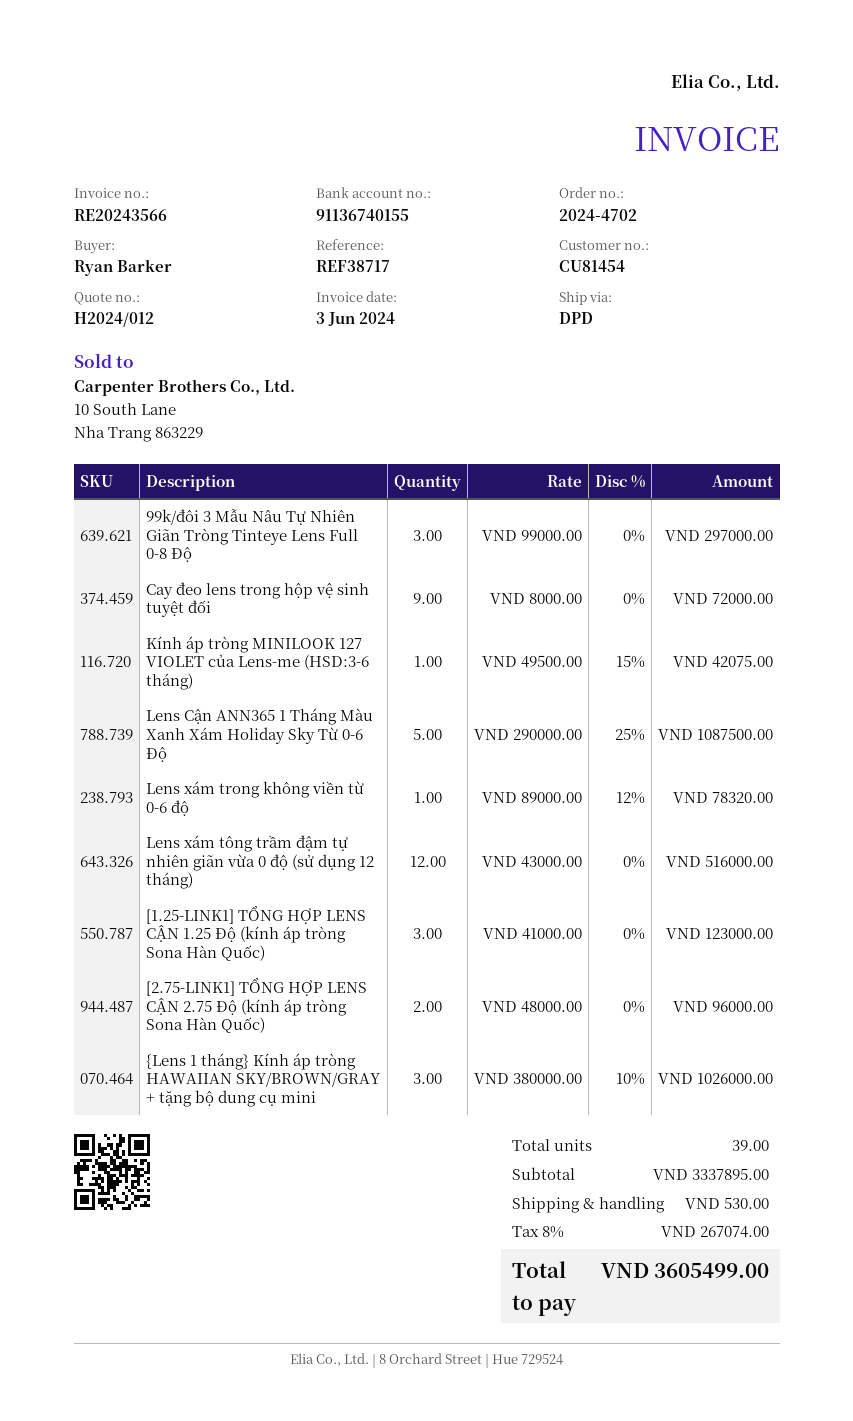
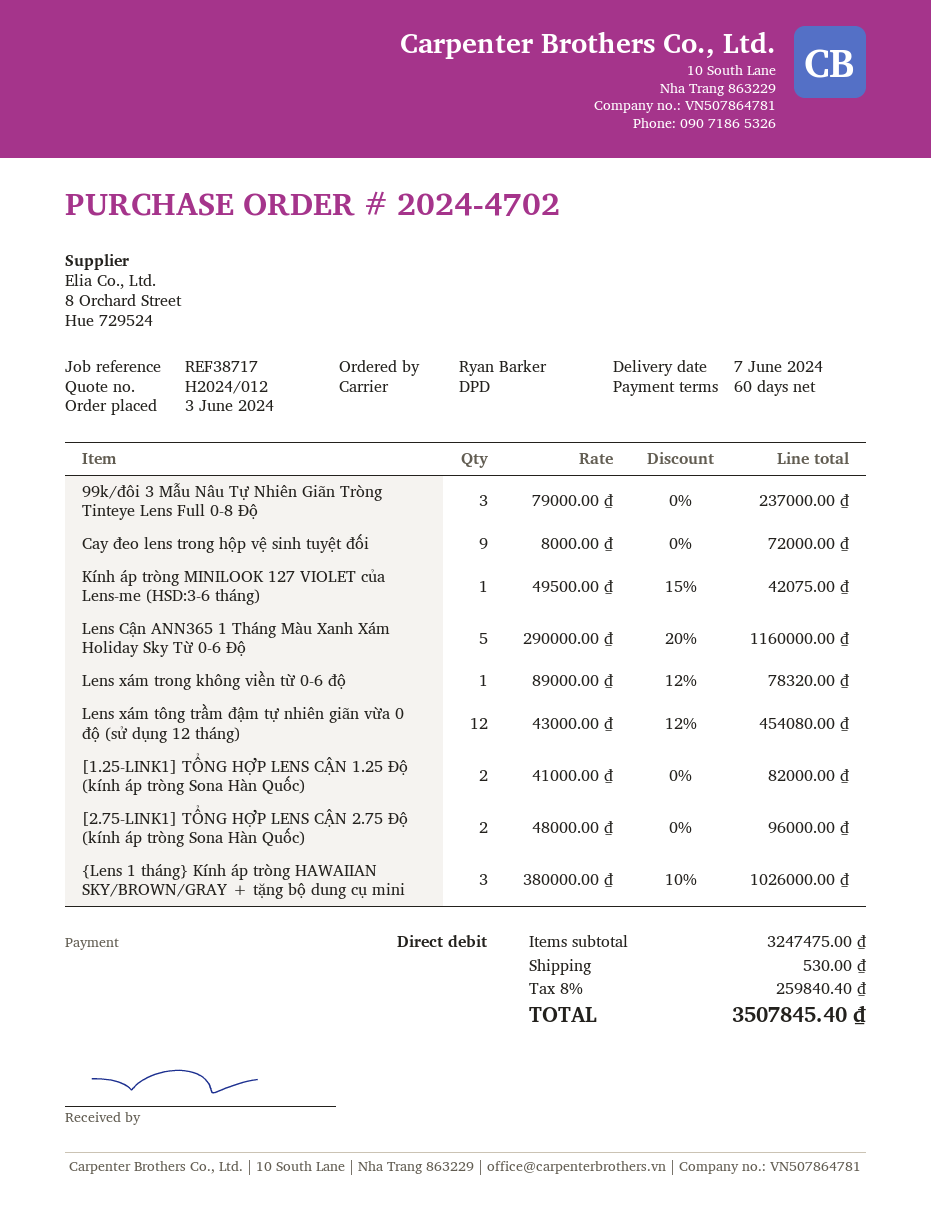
99k/đôi 3 Mẫu Nâu Tự Nhiên Giãn Tròng Tinteye Lens Full 0-8 Độ: 3 x 99000.00 = 297000.00 -> 3 x 79000.00 = 237000.00
Lens Cận ANN365 1 Tháng Màu Xanh Xám Holiday Sky Từ 0-6 Độ: 5 x 290000.00 - 25% = 1087500.00 -> 5 x 290000.00 - 20% = 1160000.00
Lens xám tông trầm đậm tự nhiên giãn vừa 0 độ (sử dụng 12 tháng): 12 x 43000.00 = 516000.00 -> 12 x 43000.00 - 12% = 454080.00
[1.25-LINK1] TỔNG HỢP LENS CẬN 1.25 Độ (kính áp tròng Sona Hàn Quốc): 3 x 41000.00 = 123000.00 -> 2 x 41000.00 = 82000.00
subtotal: 3337895.00 -> 3247475.00
tax: 8% = 267074.00 -> 8% = 259840.40
total: 3605499.00 -> 3507845.40

